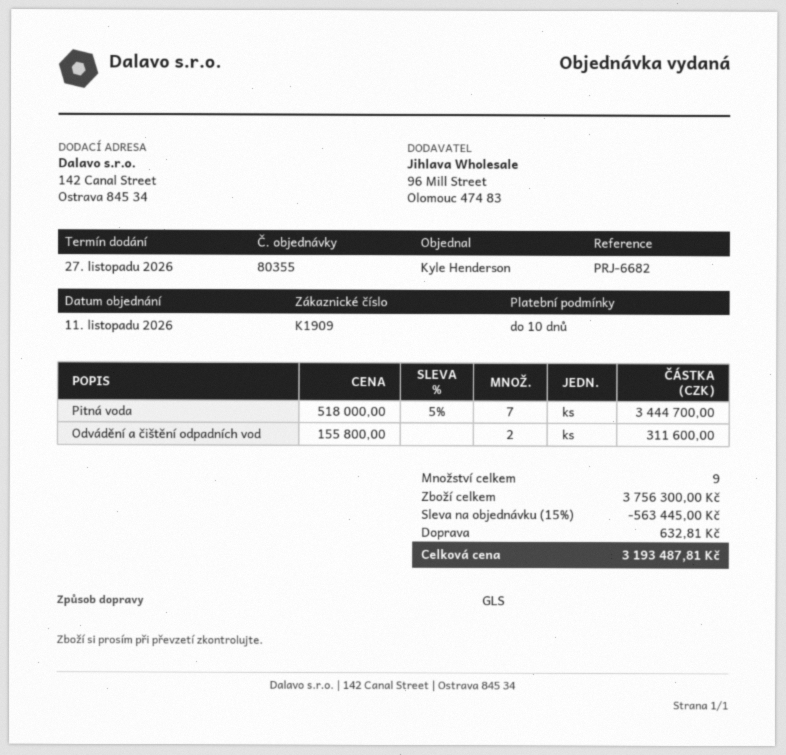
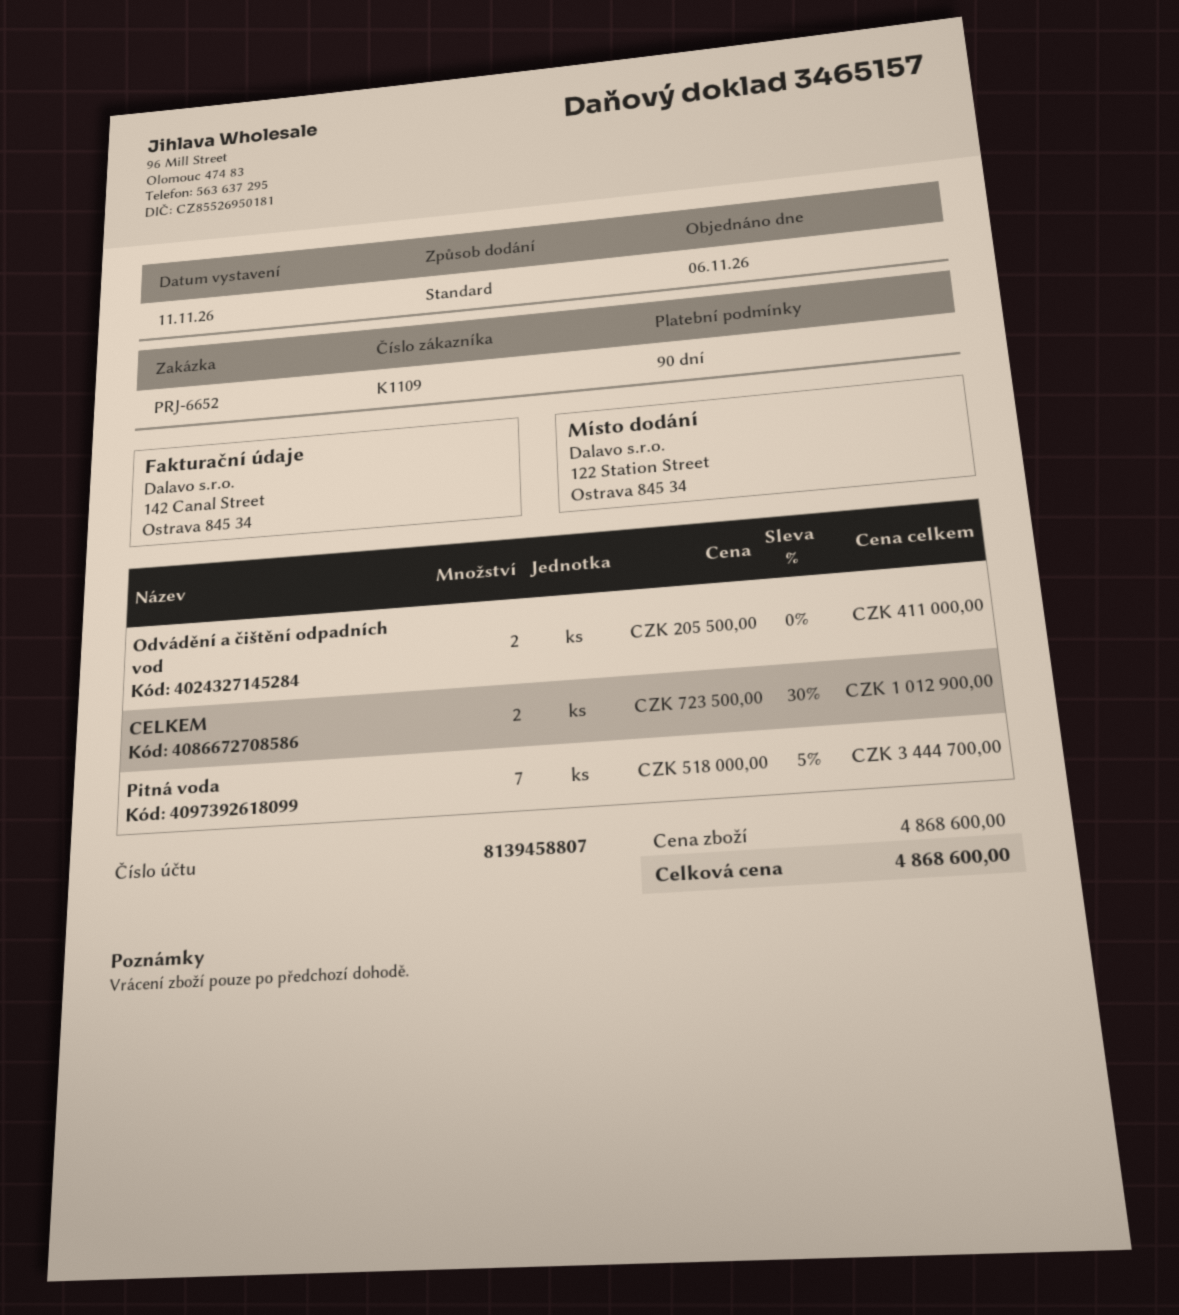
order date: 2026-11-11 -> 2026-11-06
payment terms: 10 days -> 90 days
customer number: K1909 -> K1109
reference: PRJ-6682 -> PRJ-6652
shipping method: GLS -> standard
ship to: 142 Canal Street, Ostrava 845 34 -> 122 Station Street, Ostrava 845 34
Odvádění a čištění odpadních vod: 2 x 155800.00 = 311600.00 -> 2 x 205500.00 = 411000.00
CELKEM: none -> 2 x 723500.00 - 30% = 1012900.00
subtotal: 3756300.00 -> 4868600.00
discount: 15% = 563445.00 -> none
shipping: 632.81 -> none
total: 3193487.81 -> 4868600.00

